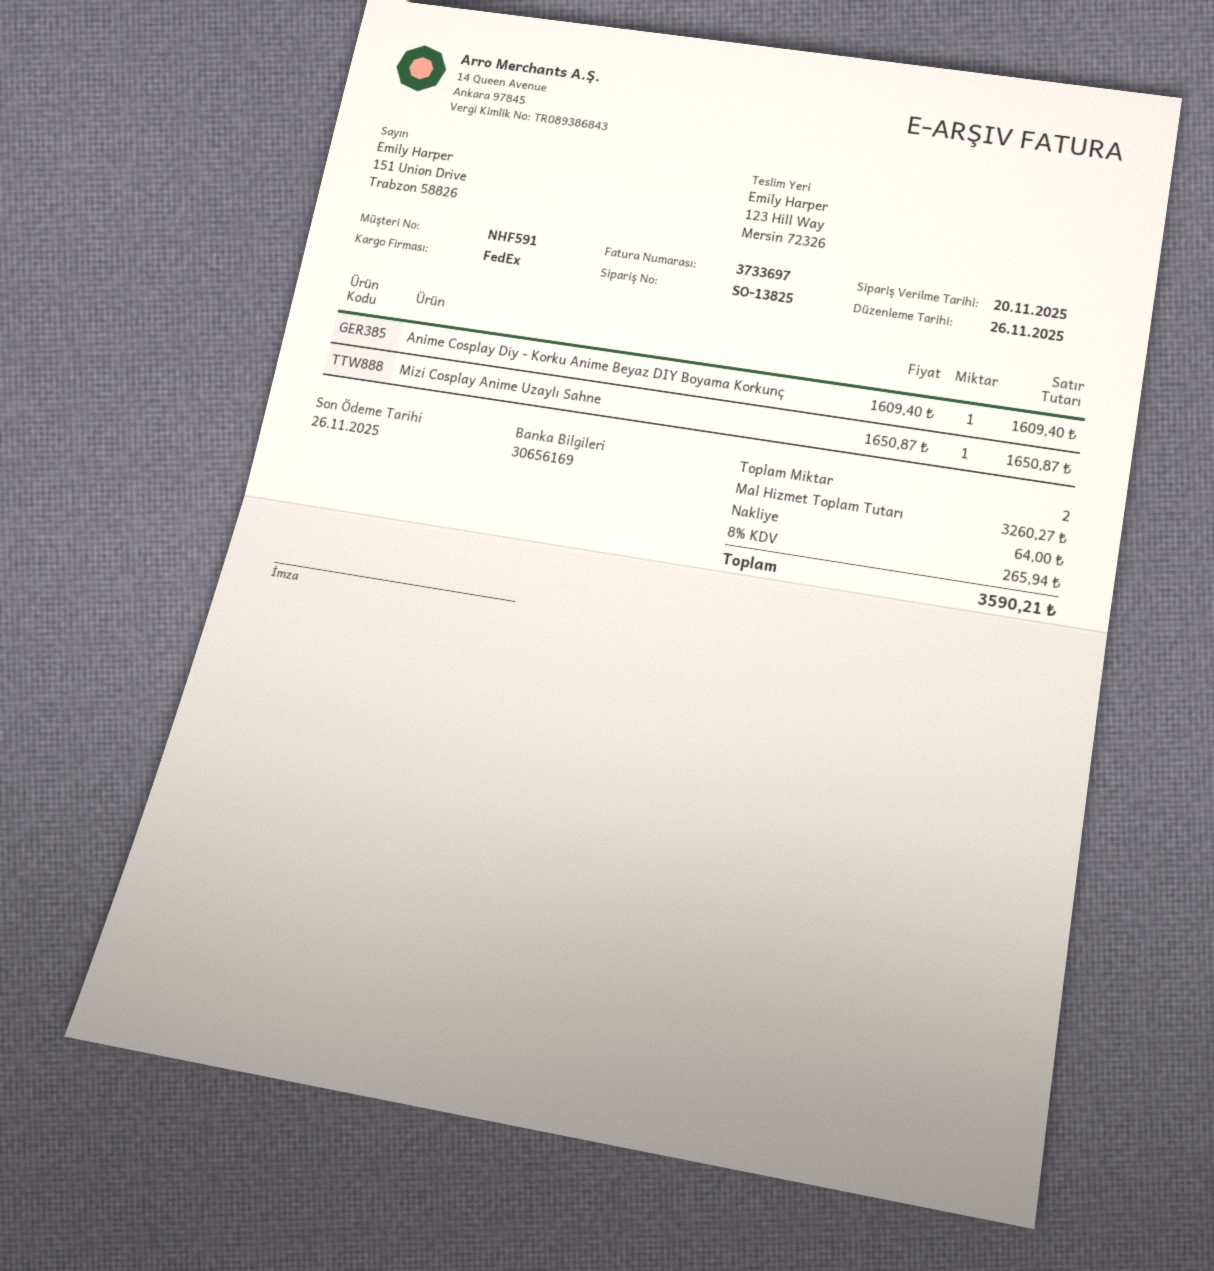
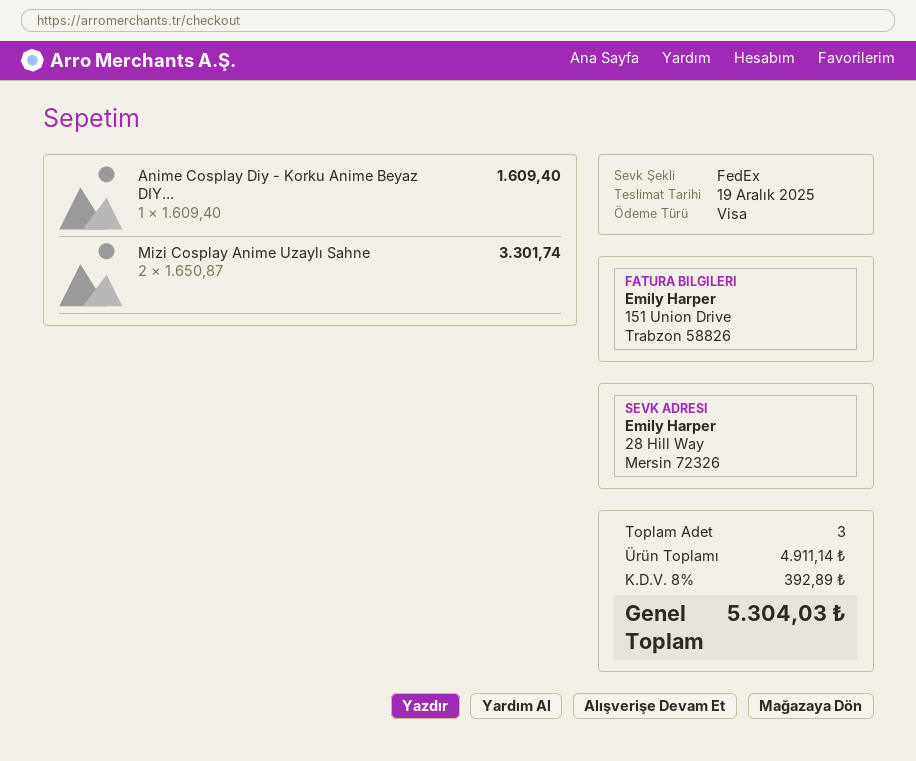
ship to: 123 Hill Way, Mersin 72326 -> 28 Hill Way, Mersin 72326
Mizi Cosplay Anime Uzaylı Sahne: 1 x 1650.87 = 1650.87 -> 2 x 1650.87 = 3301.74
total quantity: 2 -> 3
subtotal: 3260.27 -> 4911.14
shipping: 64.00 -> none
tax: 8% = 265.94 -> 8% = 392.89
total: 3590.21 -> 5304.03

